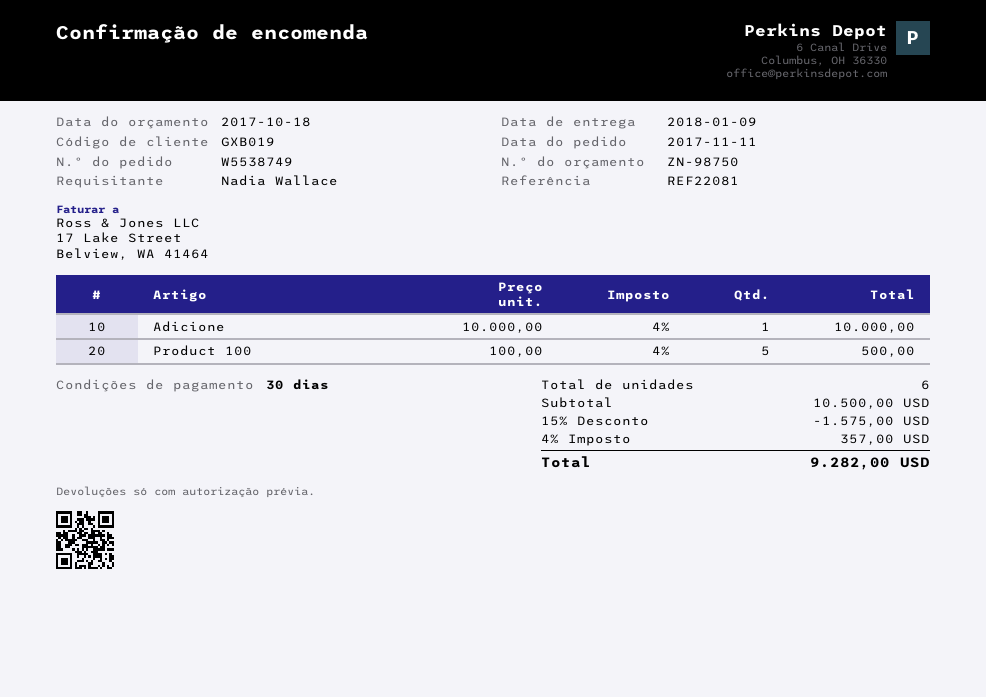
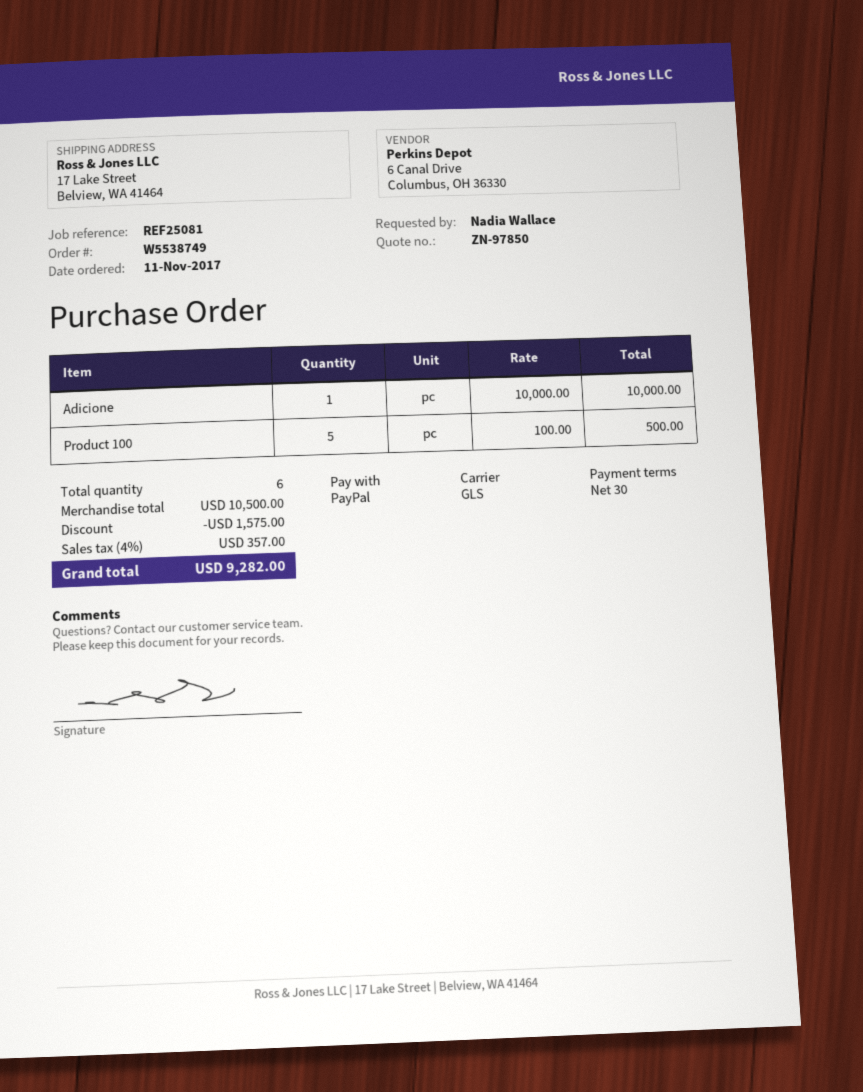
quote number: ZN-98750 -> ZN-97850
reference: REF22081 -> REF25081

